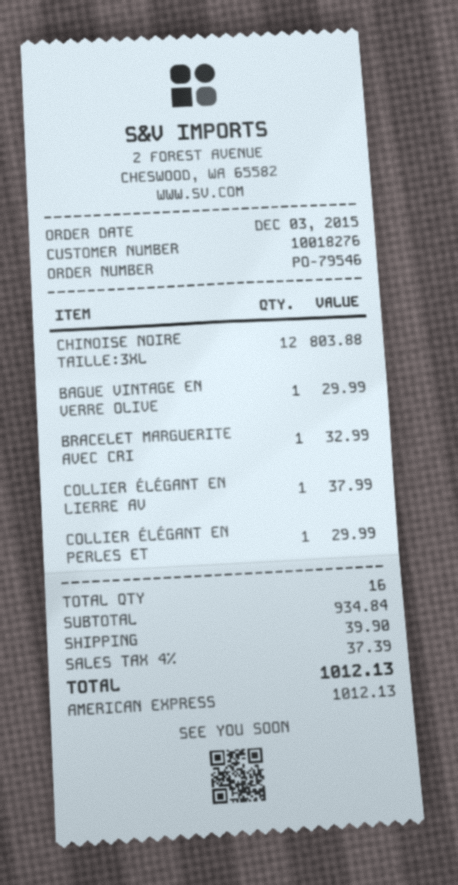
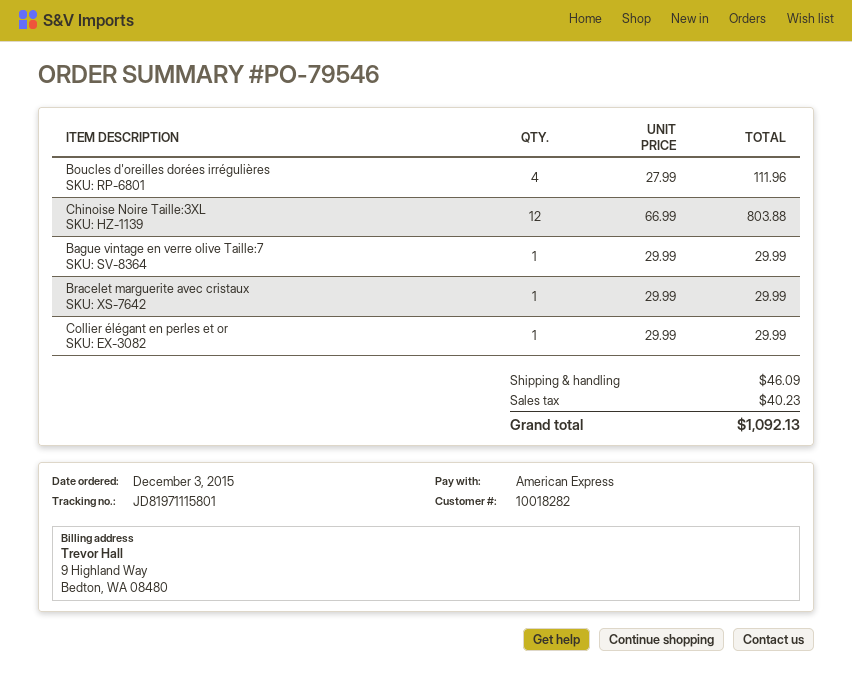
customer number: 10018276 -> 10018282
BRACELET MARGUERITE AVEC CRI: 1 for 32.99 -> 1 for 29.99
COLLIER ÉLÉGANT EN LIERRE AV: 1 for 37.99 -> none
Boucles d'oreilles dorées irrégulières: none -> 4 for 111.96
shipping: 39.90 -> 46.09
tax: 37.39 -> 40.23
total: 1012.13 -> 1092.13

